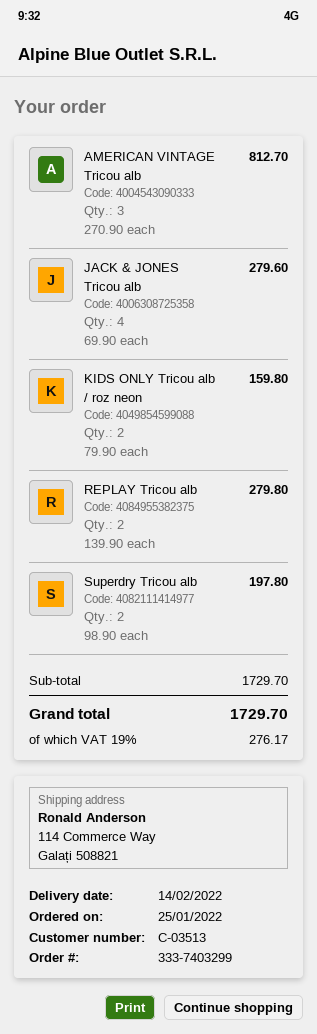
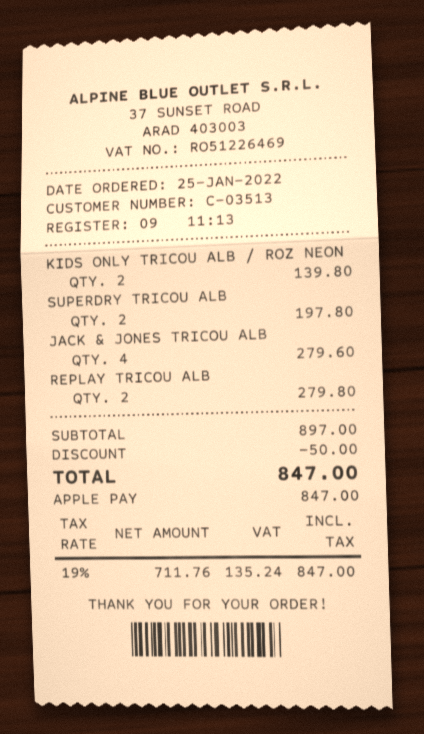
AMERICAN VINTAGE Tricou alb: 3 for 812.70 -> none
KIDS ONLY Tricou alb / roz neon: 2 for 159.80 -> 2 for 139.80
subtotal: 1729.70 -> 897.00
discount: none -> 50.00
tax: 19% = 276.17 -> 19% = 135.24
total: 1729.70 -> 847.00

